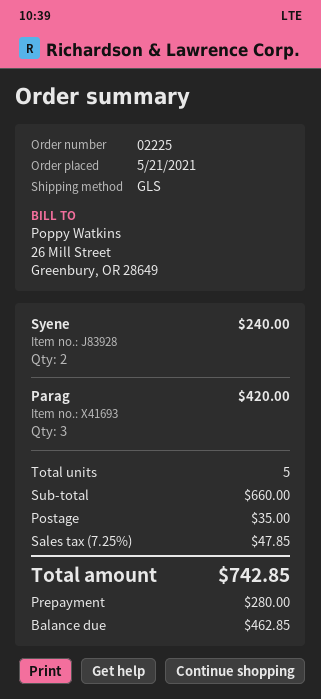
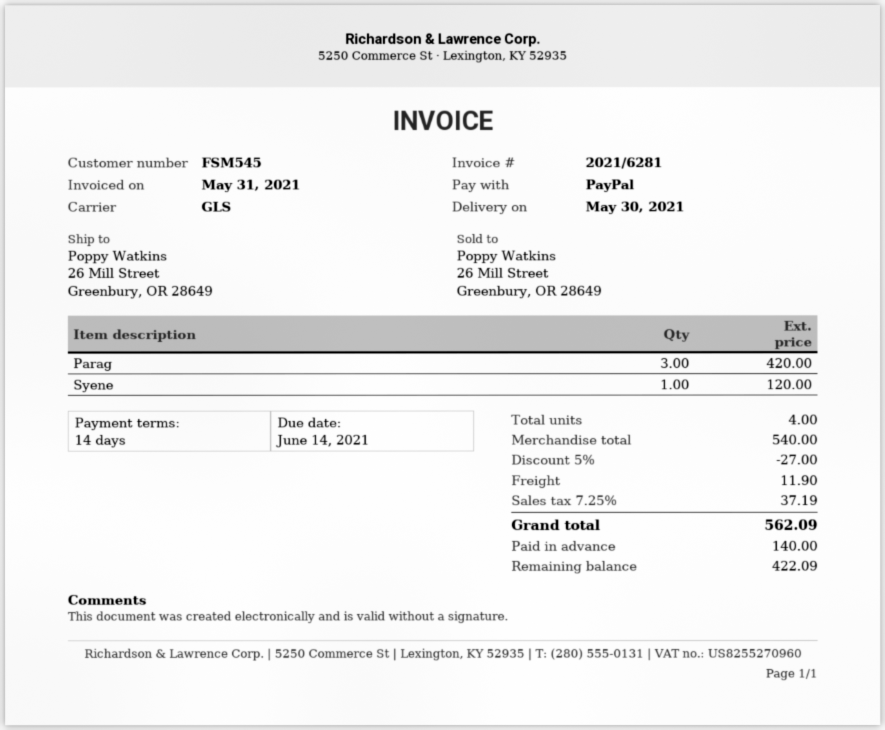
Syene: 2 for 240.00 -> 1 for 120.00
total quantity: 5 -> 4
subtotal: 660.00 -> 540.00
discount: none -> 5% = 27.00
shipping: 35.00 -> 11.90
tax: 7.25% = 47.85 -> 7.25% = 37.19
total: 742.85 -> 562.09
deposit: 280.00 -> 140.00
balance: 462.85 -> 422.09

